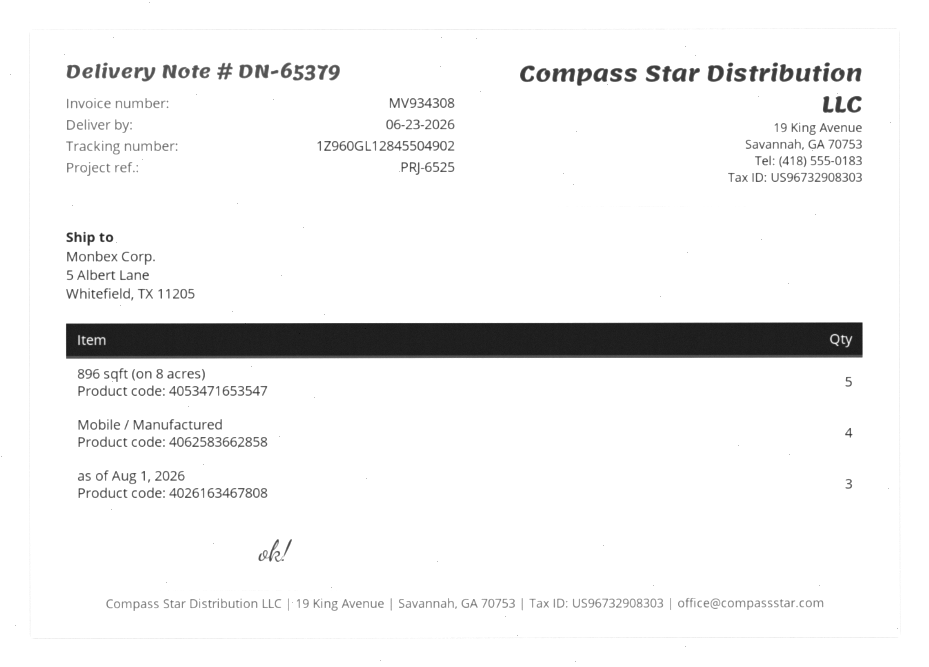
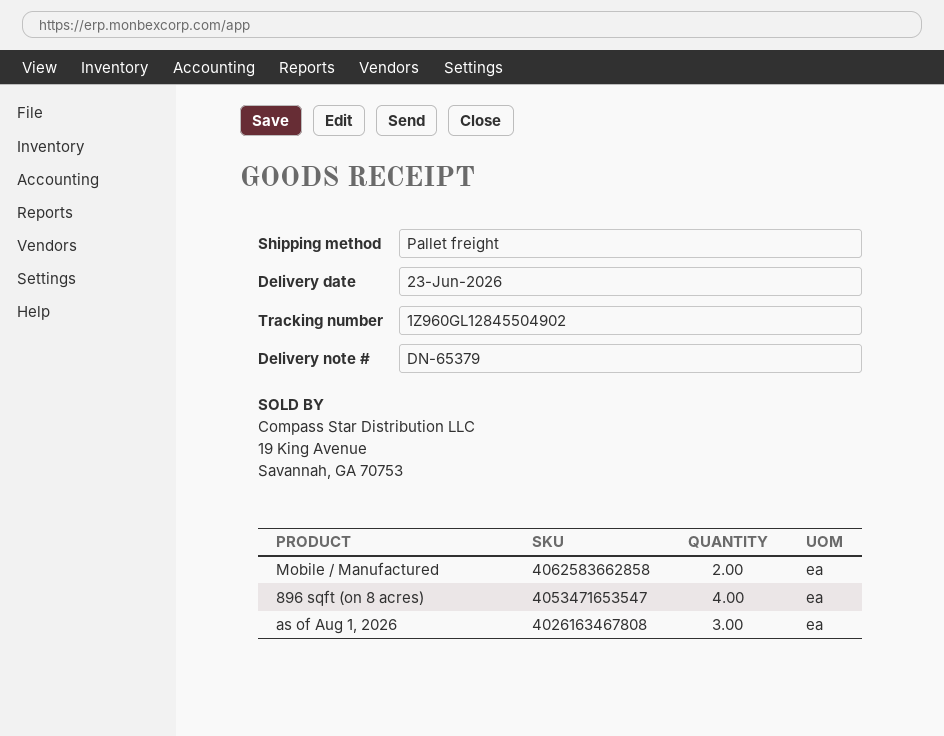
896 sqft (on 8 acres): 5 -> 4
Mobile / Manufactured: 4 -> 2

